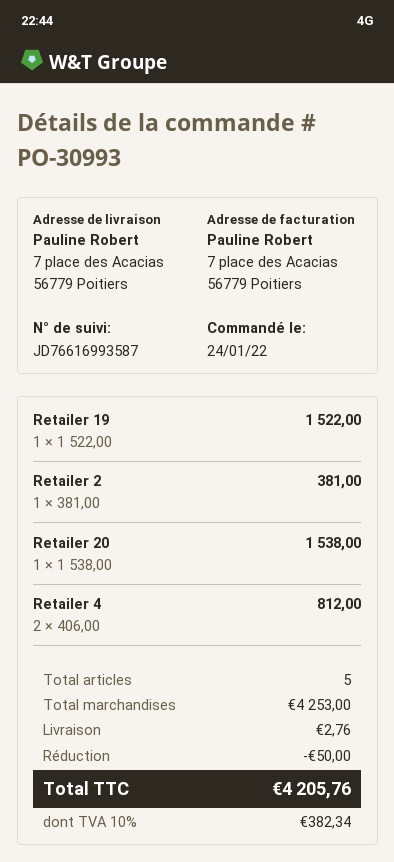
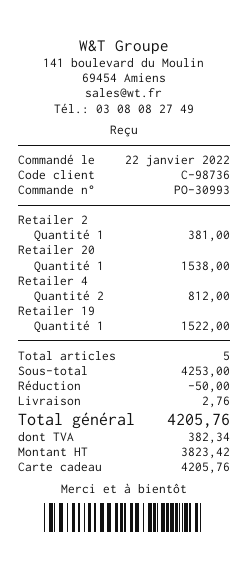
order date: 2022-01-24 -> 2022-01-22

